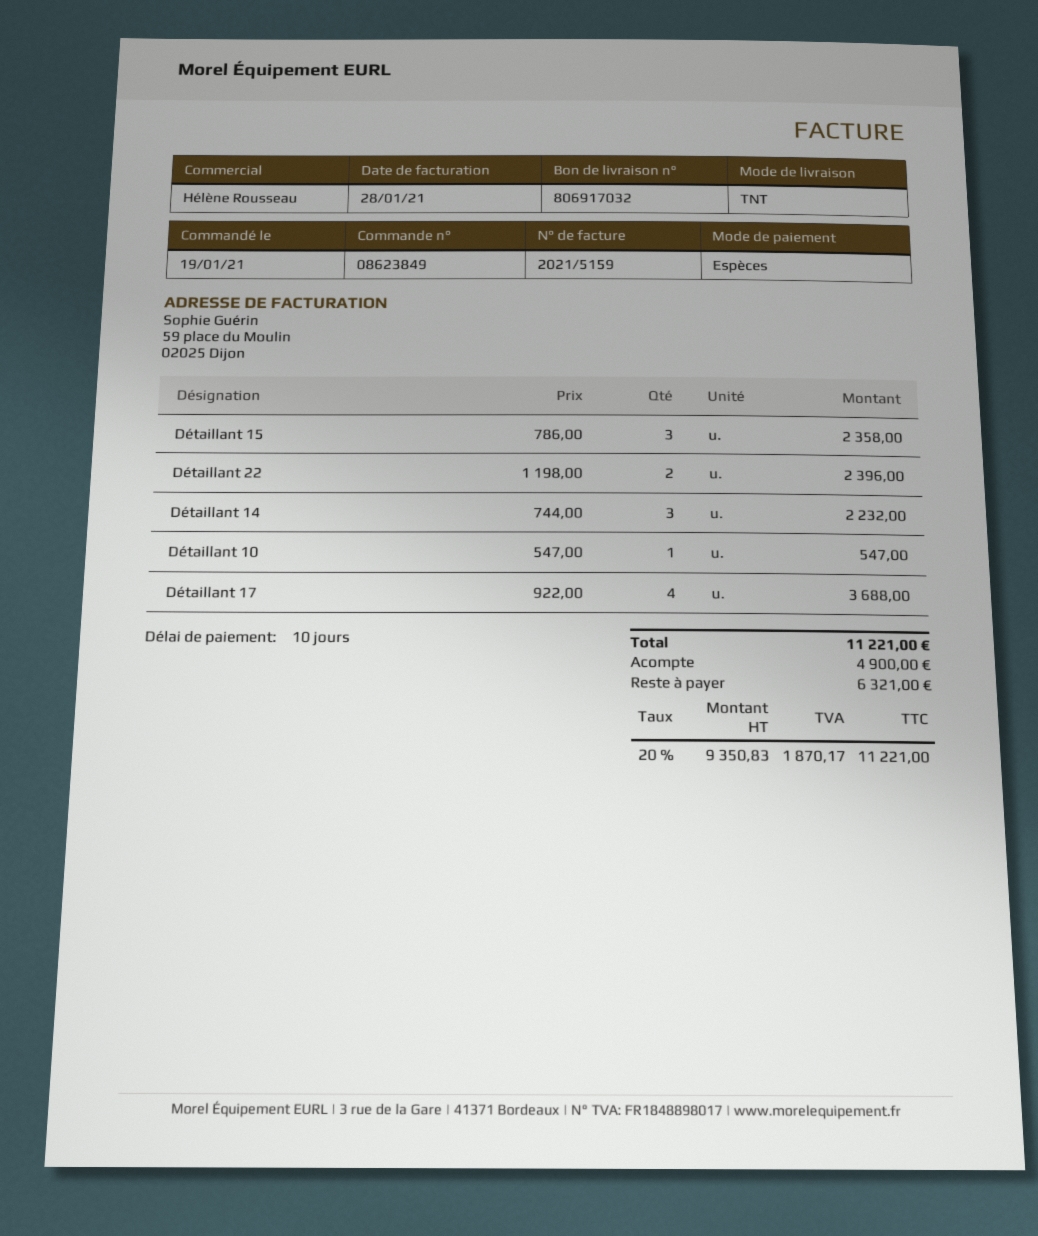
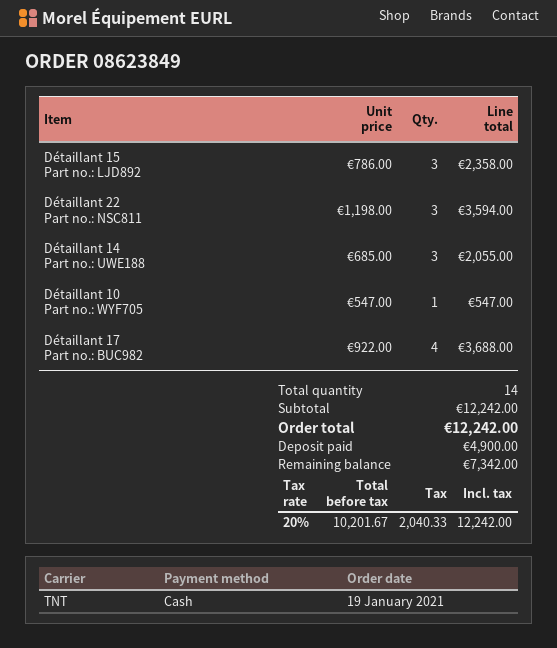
Détaillant 22: 2 x 1198.00 = 2396.00 -> 3 x 1198.00 = 3594.00
Détaillant 14: 3 x 744.00 = 2232.00 -> 3 x 685.00 = 2055.00
net: 9350.83 -> 10201.67
tax: 20% = 1870.17 -> 20% = 2040.33
total: 11221.00 -> 12242.00
balance: 6321.00 -> 7342.00

